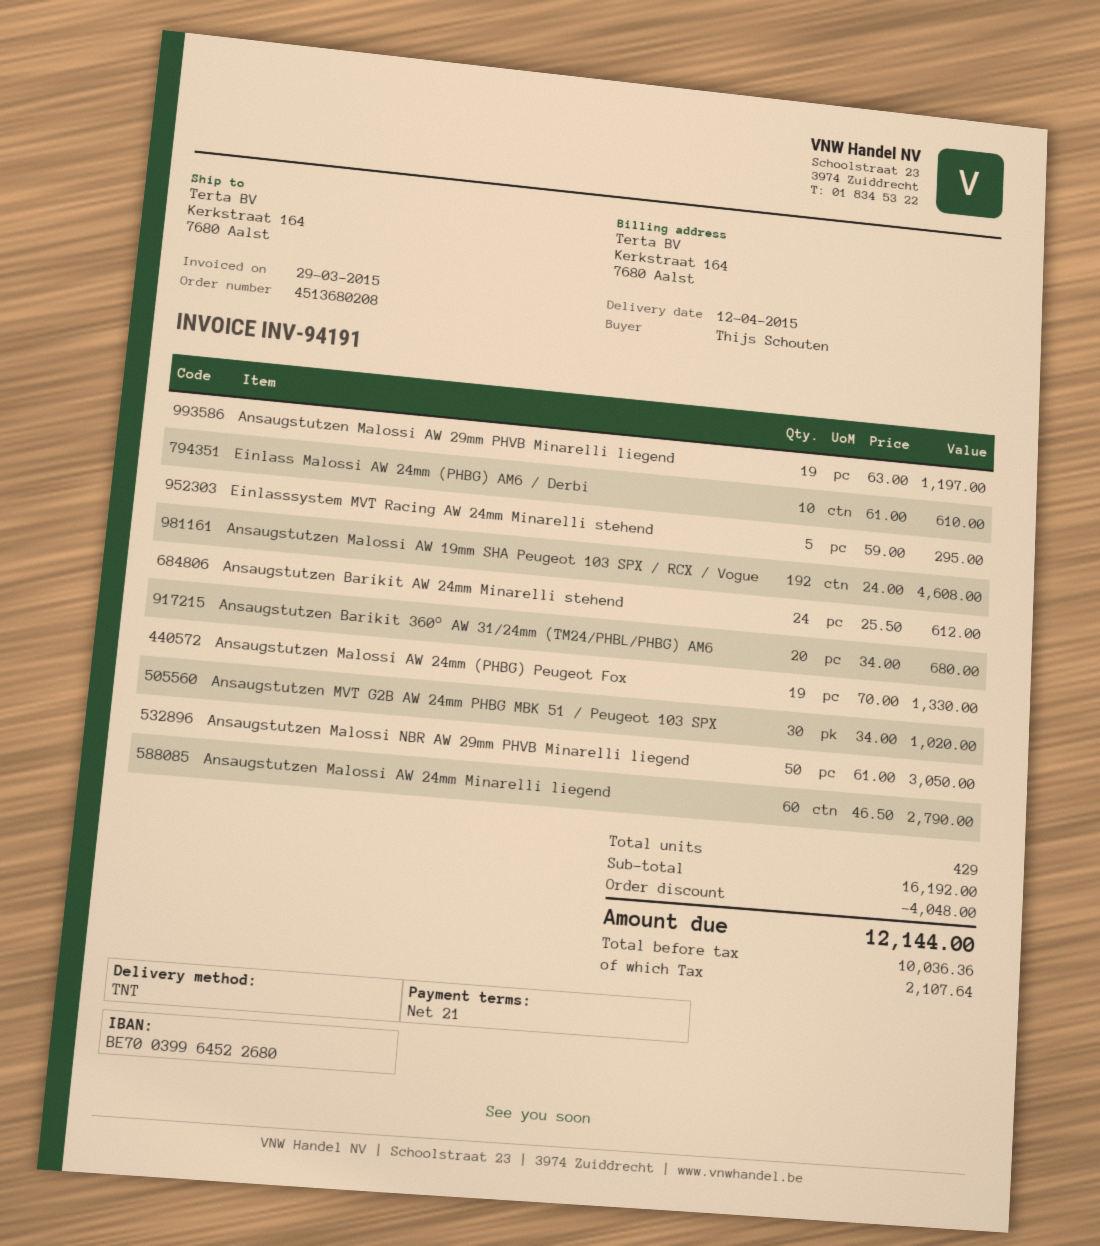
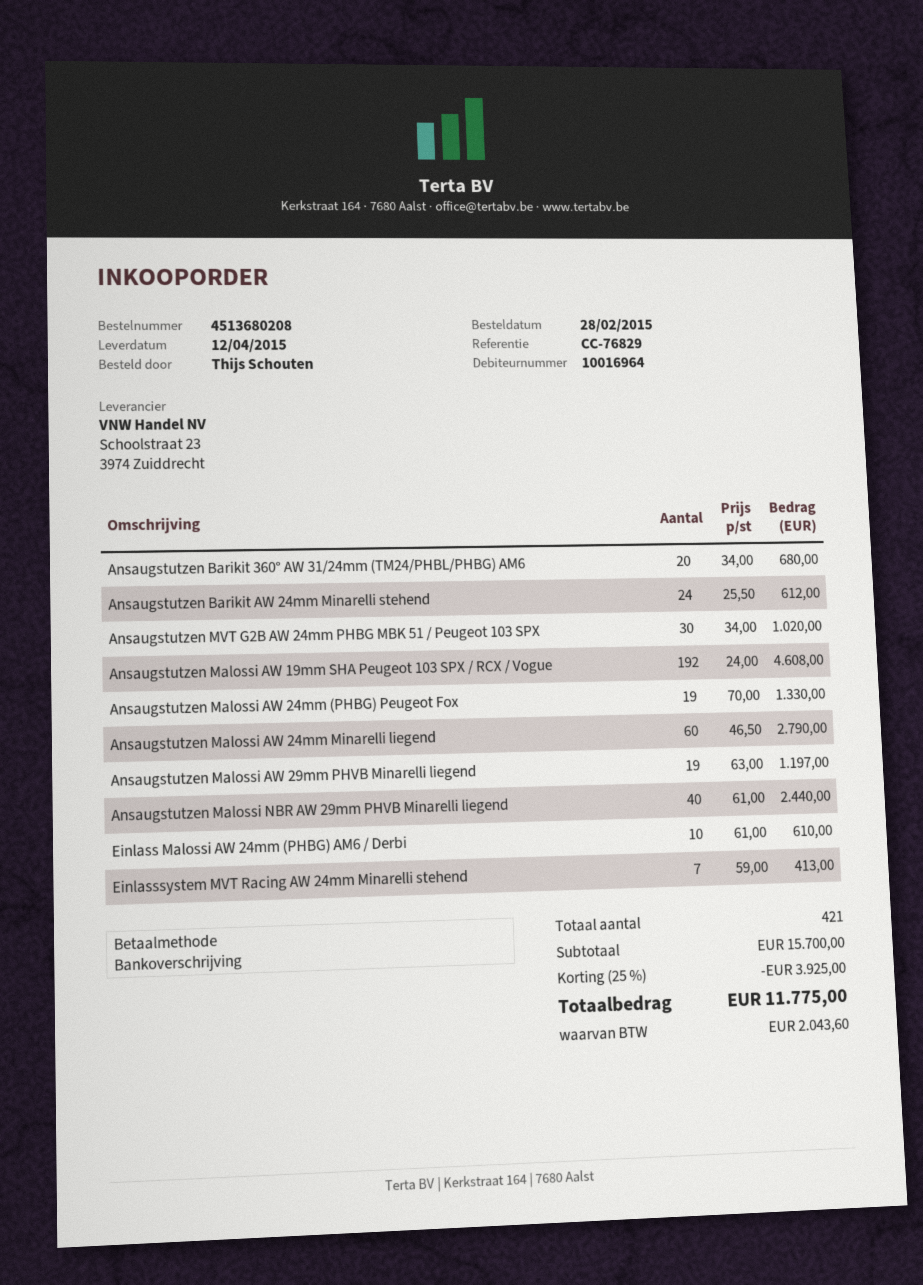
Einlasssystem MVT Racing AW 24mm Minarelli stehend: 5 x 59.00 = 295.00 -> 7 x 59.00 = 413.00
Ansaugstutzen Malossi NBR AW 29mm PHVB Minarelli liegend: 50 x 61.00 = 3050.00 -> 40 x 61.00 = 2440.00
total quantity: 429 -> 421
subtotal: 16192.00 -> 15700.00
discount: 4048.00 -> 3925.00
tax: 2107.64 -> 2043.60
total: 12144.00 -> 11775.00

